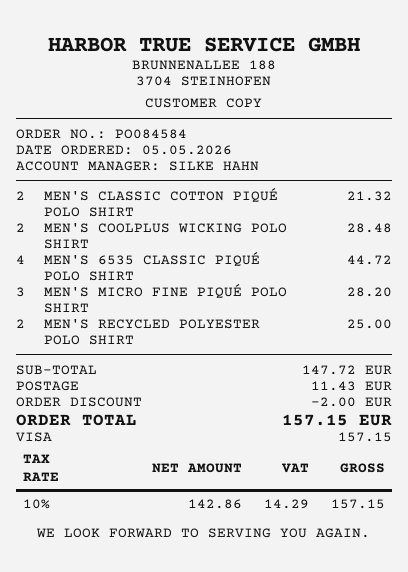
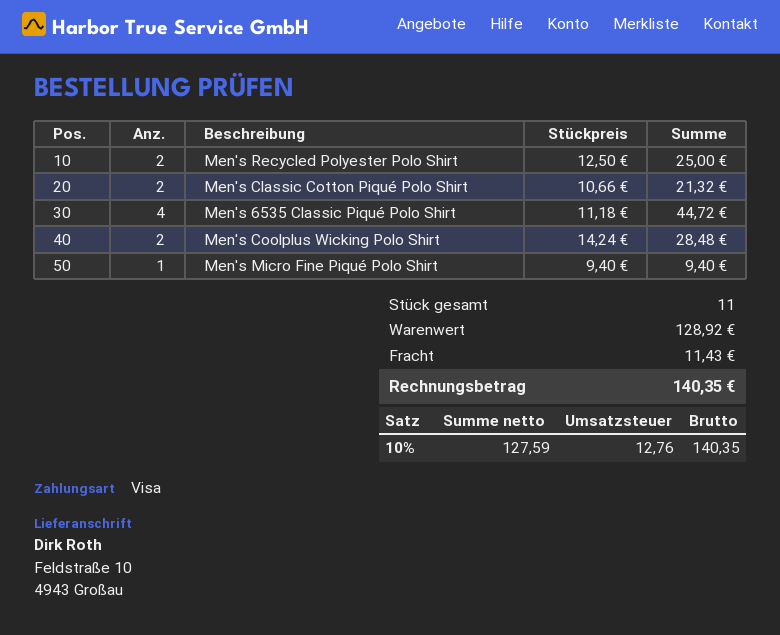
MEN'S MICRO FINE PIQUÉ POLO SHIRT: 3 for 28.20 -> 1 for 9.40
subtotal: 147.72 -> 128.92
discount: 2.00 -> none
net: 142.86 -> 127.59
tax: 10% = 14.29 -> 10% = 12.76
total: 157.15 -> 140.35

